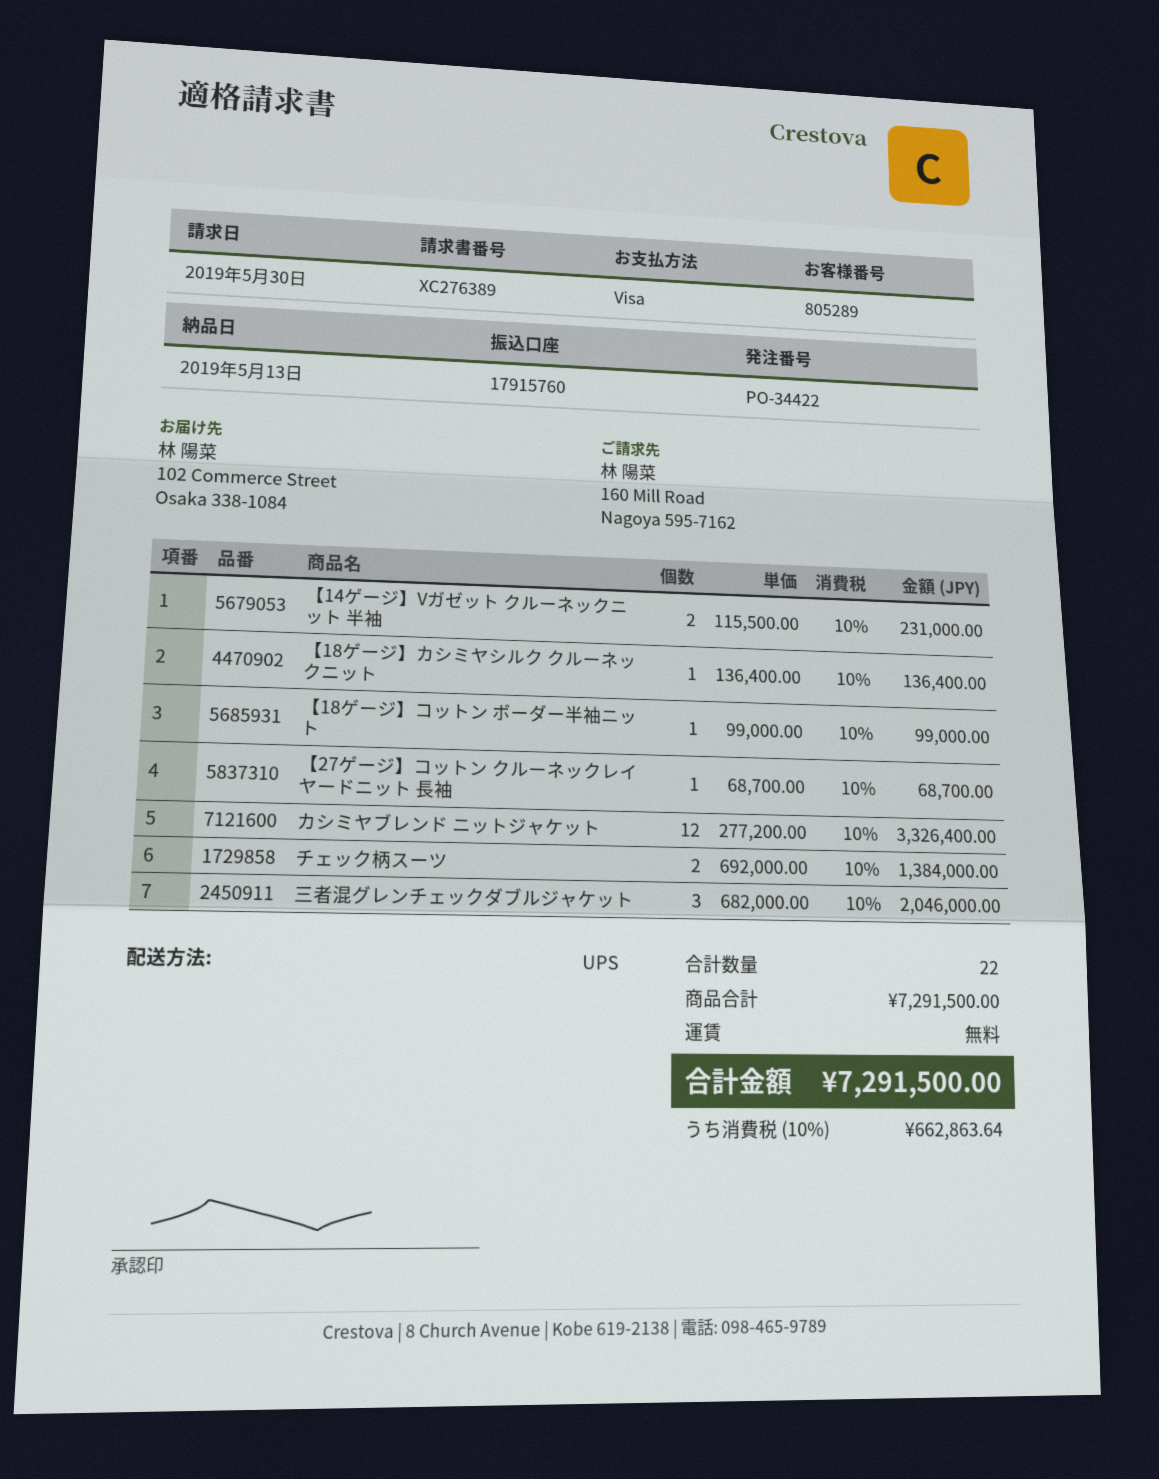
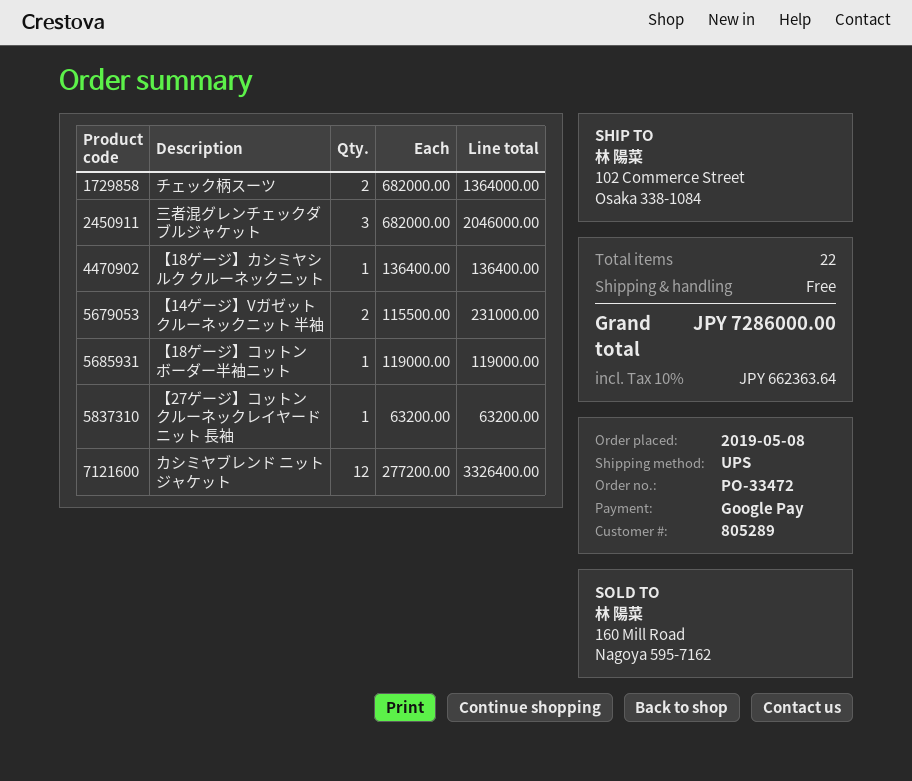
order number: PO-34422 -> PO-33472
payment method: Visa -> Google Pay
【18ゲージ】コットン ボーダー半袖ニット: 1 x 99000.00 = 99000.00 -> 1 x 119000.00 = 119000.00
【27ゲージ】コットン クルーネックレイヤードニット 長袖: 1 x 68700.00 = 68700.00 -> 1 x 63200.00 = 63200.00
チェック柄スーツ: 2 x 692000.00 = 1384000.00 -> 2 x 682000.00 = 1364000.00
tax: 10% = 662863.64 -> 10% = 662363.64
total: 7291500.00 -> 7286000.00

